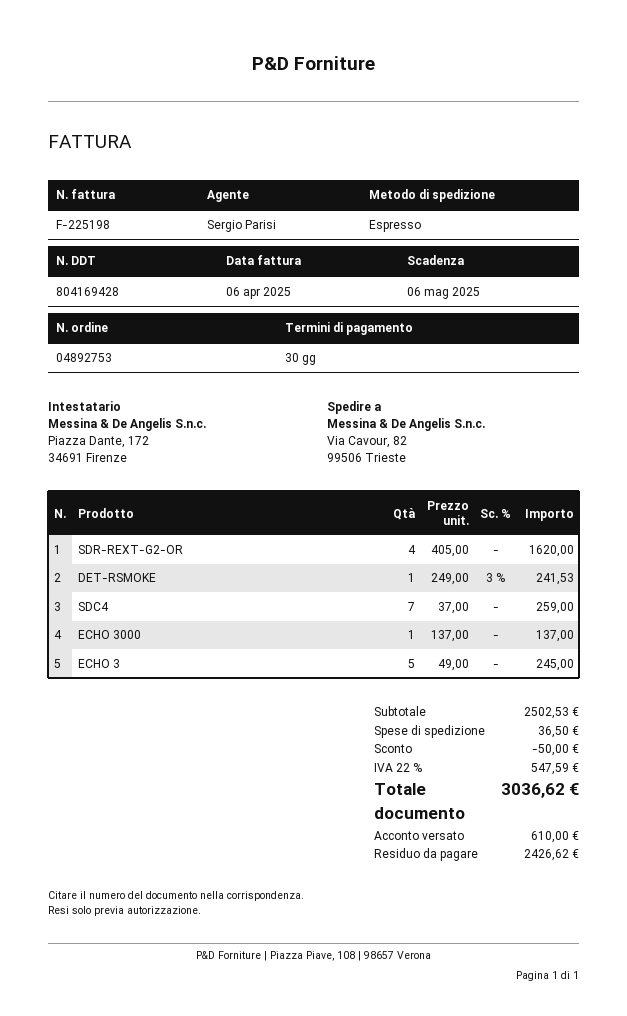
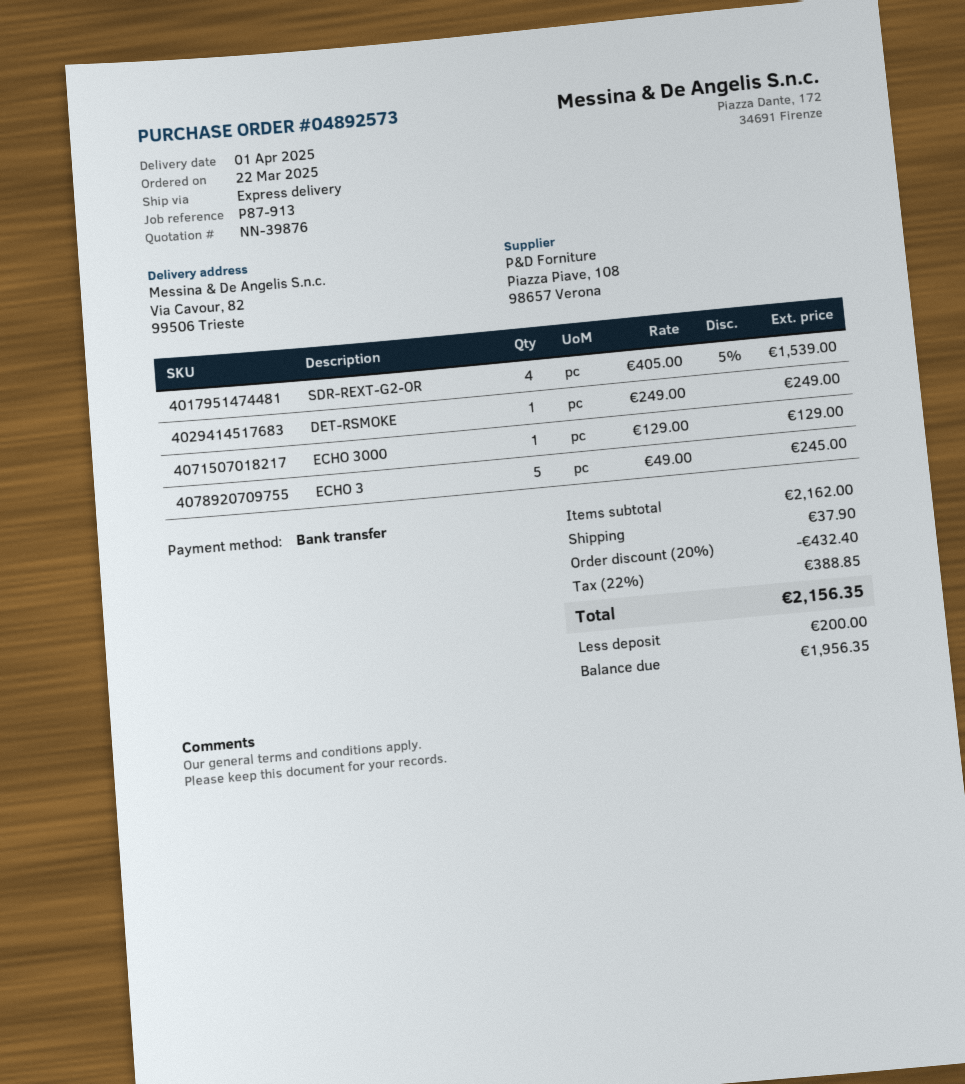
order number: 04892753 -> 04892573
SDR-REXT-G2-OR: 4 x 405.00 = 1620.00 -> 4 x 405.00 - 5% = 1539.00
DET-RSMOKE: 1 x 249.00 - 3% = 241.53 -> 1 x 249.00 = 249.00
SDC4: 7 x 37.00 = 259.00 -> none
ECHO 3000: 1 x 137.00 = 137.00 -> 1 x 129.00 = 129.00
subtotal: 2502.53 -> 2162.00
discount: 50.00 -> 432.40
shipping: 36.50 -> 37.90
tax: 22% = 547.59 -> 22% = 388.85
total: 3036.62 -> 2156.35
deposit: 610.00 -> 200.00
balance: 2426.62 -> 1956.35

